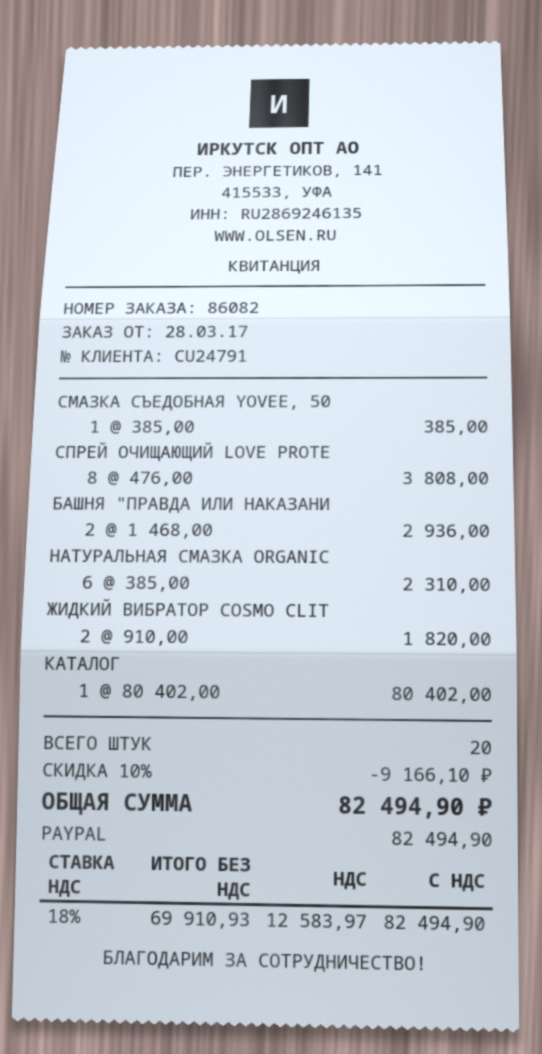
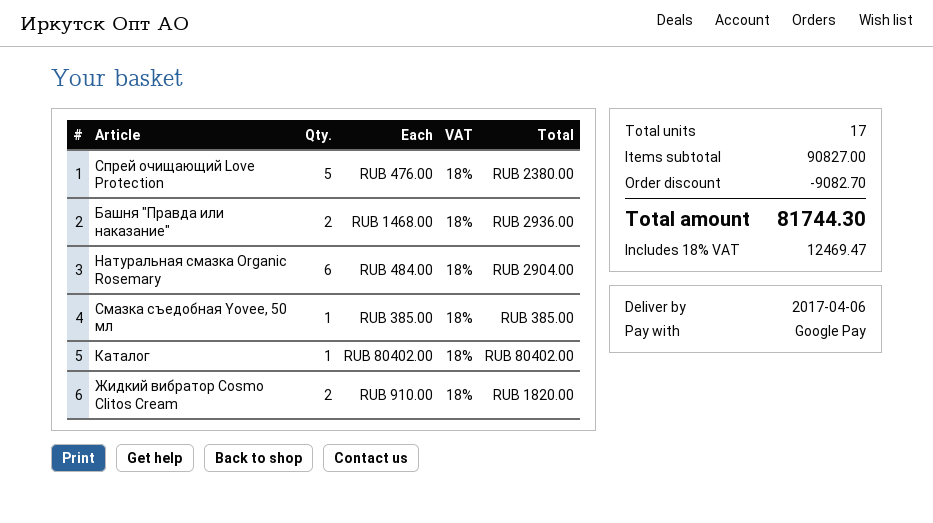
payment method: PayPal -> Google Pay
СПРЕЙ ОЧИЩАЮЩИЙ LOVE PROTE: 8 x 476.00 = 3808.00 -> 5 x 476.00 = 2380.00
НАТУРАЛЬНАЯ СМАЗКА ORGANIC: 6 x 385.00 = 2310.00 -> 6 x 484.00 = 2904.00
total quantity: 20 -> 17
discount: 9166.10 -> 9082.70
tax: 18% = 12583.97 -> 18% = 12469.47
total: 82494.90 -> 81744.30

